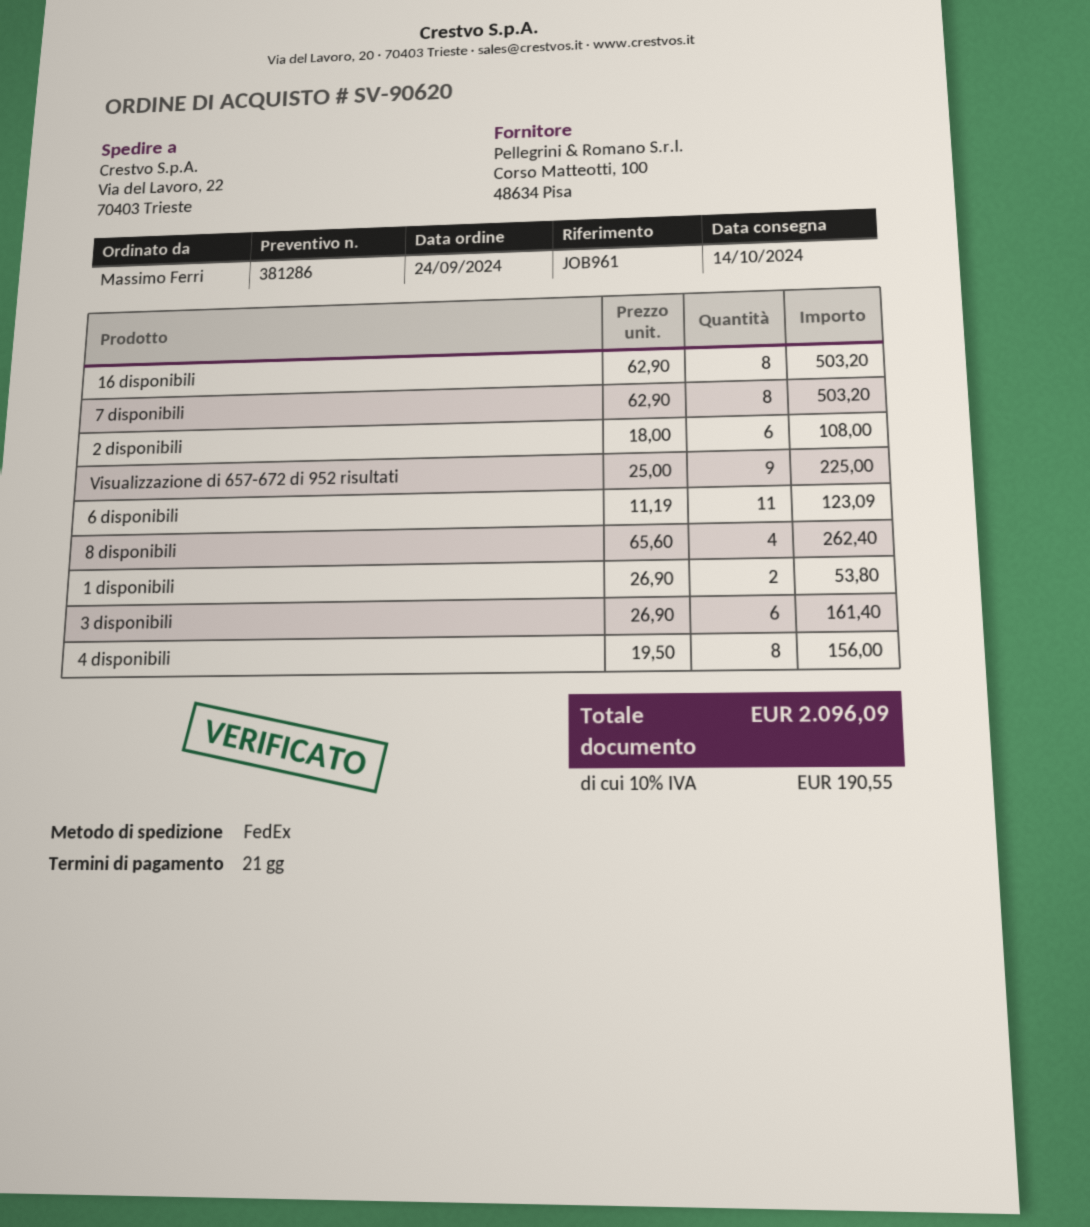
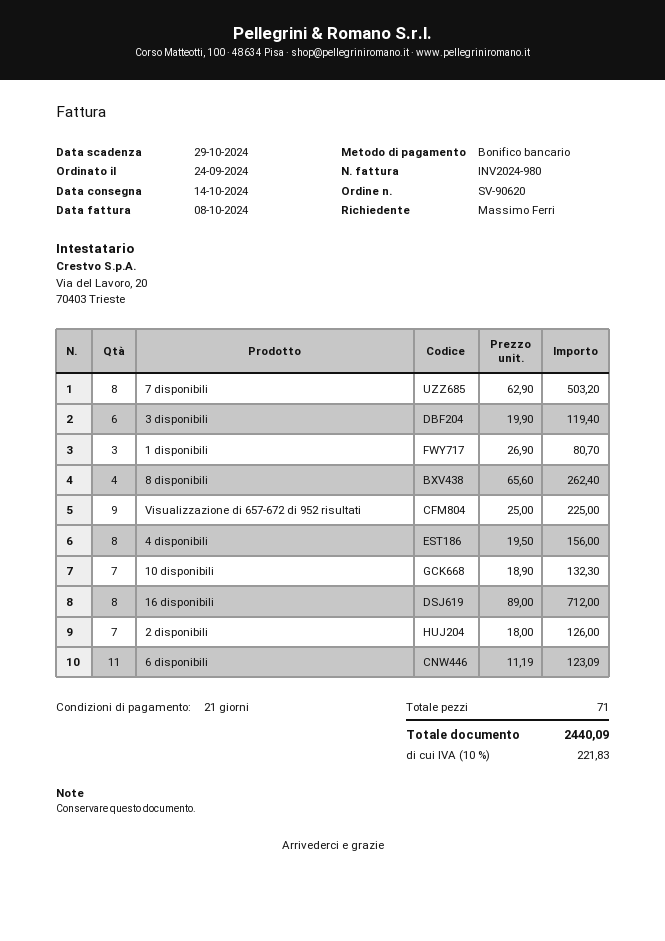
16 disponibili: 8 x 62.90 = 503.20 -> 8 x 89.00 = 712.00
2 disponibili: 6 x 18.00 = 108.00 -> 7 x 18.00 = 126.00
1 disponibili: 2 x 26.90 = 53.80 -> 3 x 26.90 = 80.70
3 disponibili: 6 x 26.90 = 161.40 -> 6 x 19.90 = 119.40
10 disponibili: none -> 7 x 18.90 = 132.30
tax: 10% = 190.55 -> 10% = 221.83
total: 2096.09 -> 2440.09

